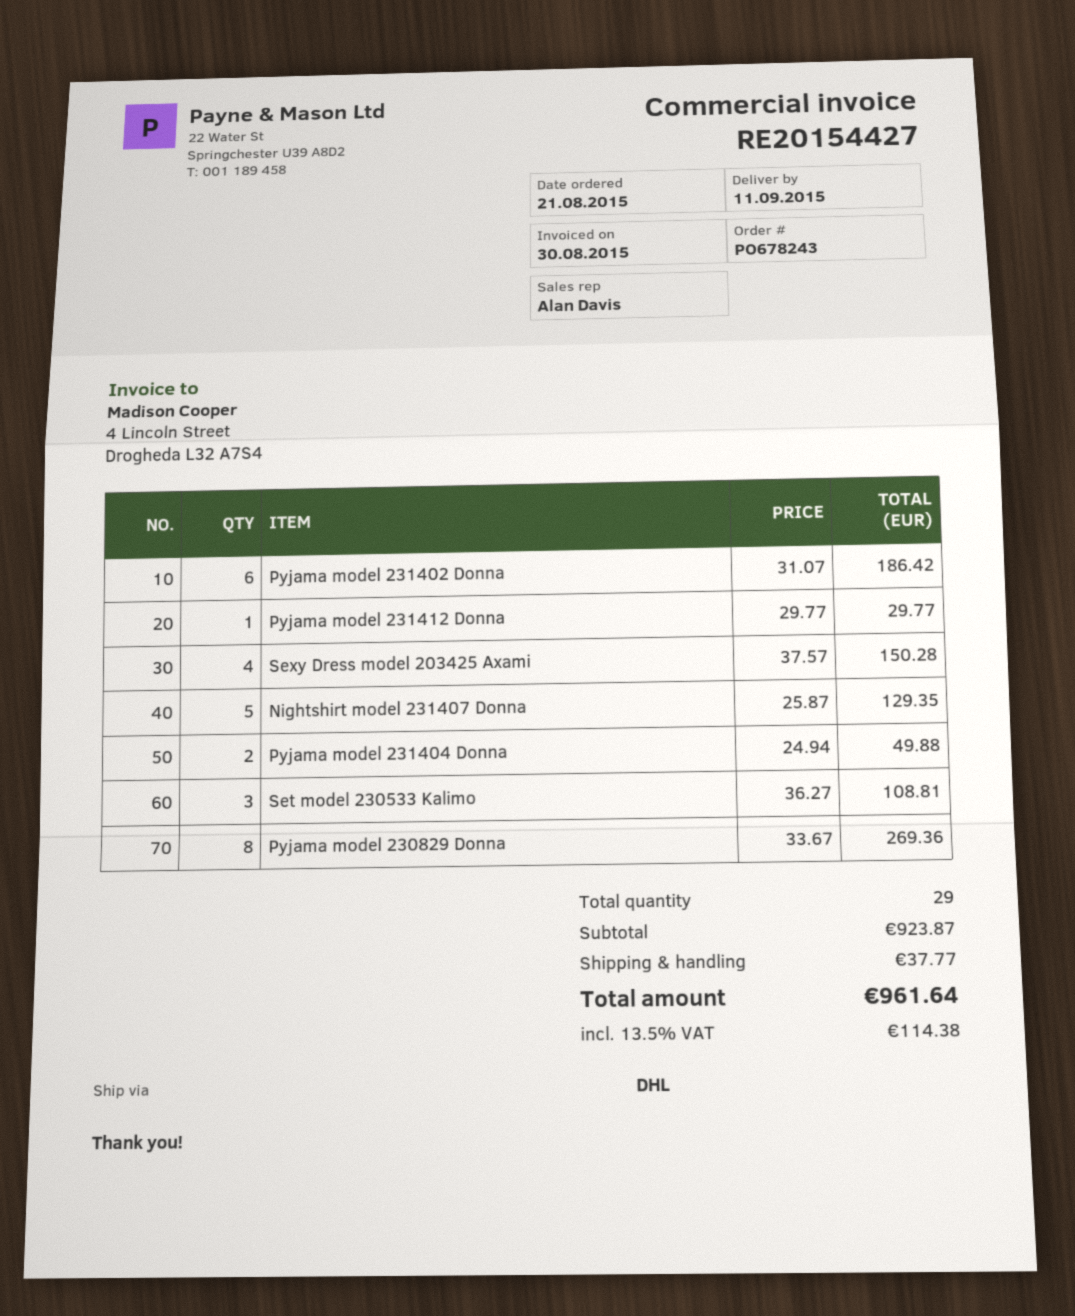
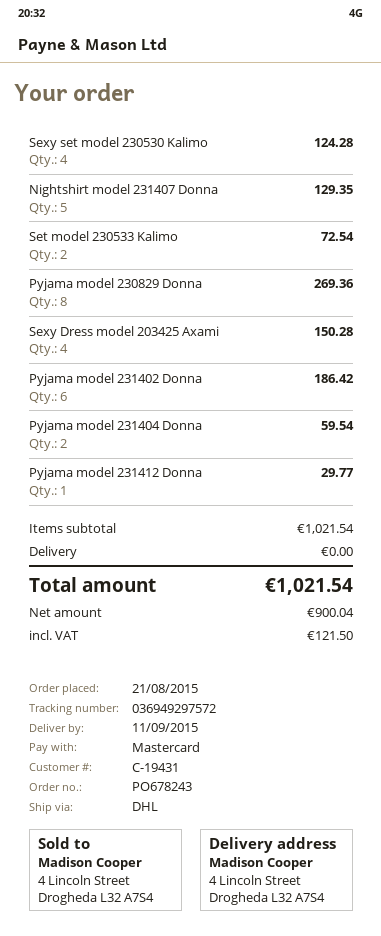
Pyjama model 231404 Donna: 2 for 49.88 -> 2 for 59.54
Set model 230533 Kalimo: 3 for 108.81 -> 2 for 72.54
Sexy set model 230530 Kalimo: none -> 4 for 124.28
subtotal: 923.87 -> 1021.54
shipping: 37.77 -> 0.00
tax: 114.38 -> 121.50
total: 961.64 -> 1021.54

